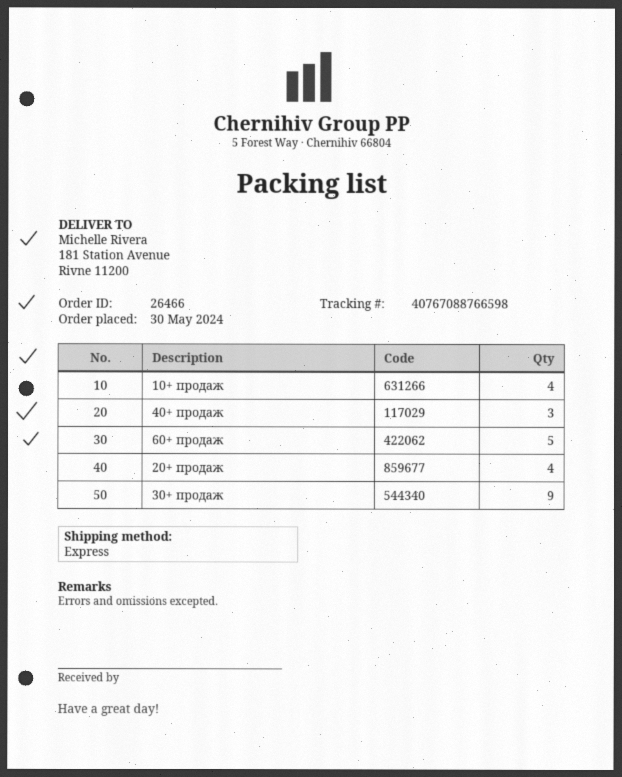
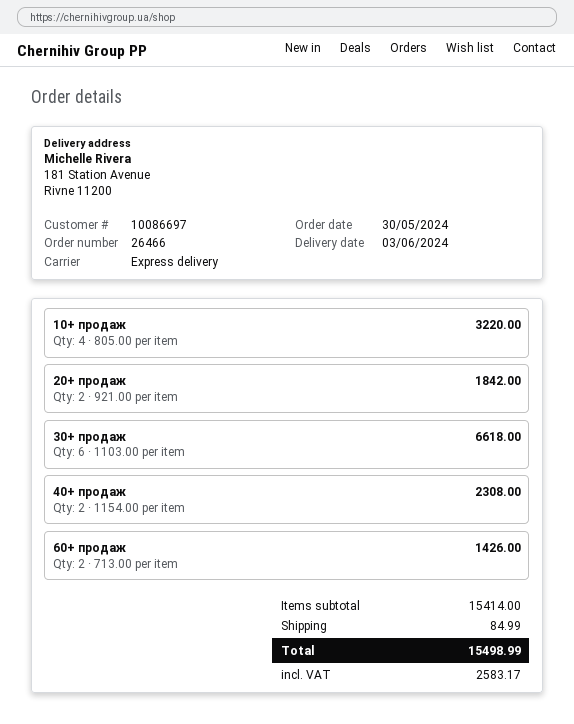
40+ продаж: 3 -> 2
60+ продаж: 5 -> 2
20+ продаж: 4 -> 2
30+ продаж: 9 -> 6

